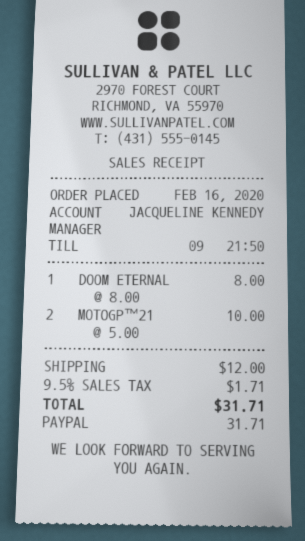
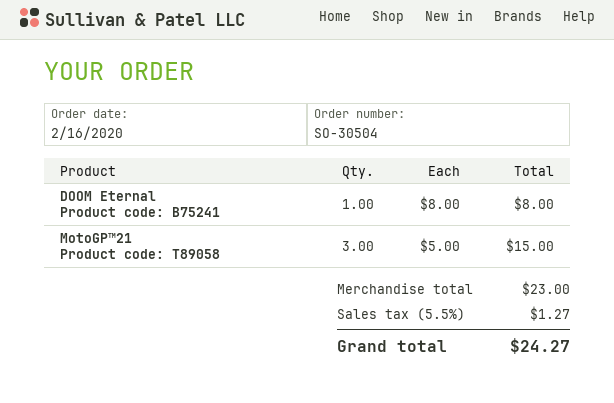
MOTOGP™21: 2 x 5.00 = 10.00 -> 3 x 5.00 = 15.00
shipping: 12.00 -> none
tax: 9.5% = 1.71 -> 5.5% = 1.27
total: 31.71 -> 24.27

